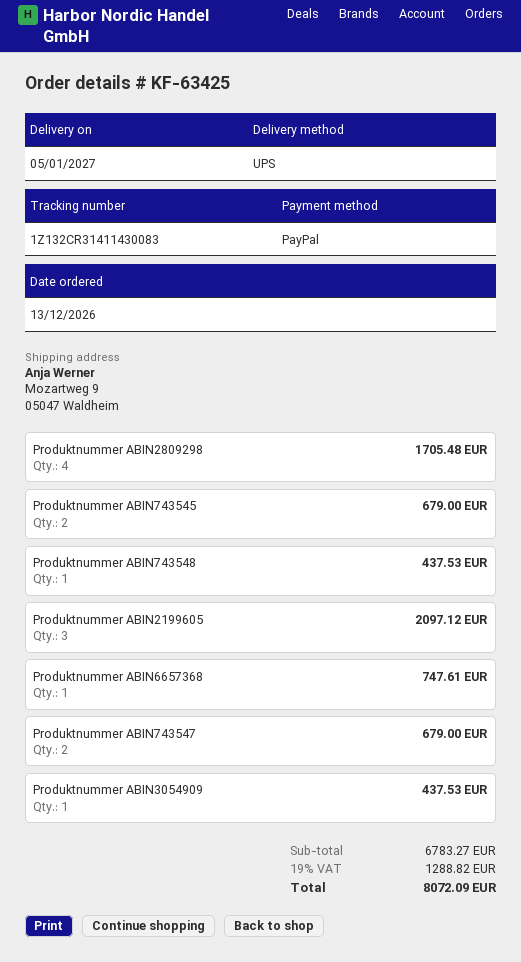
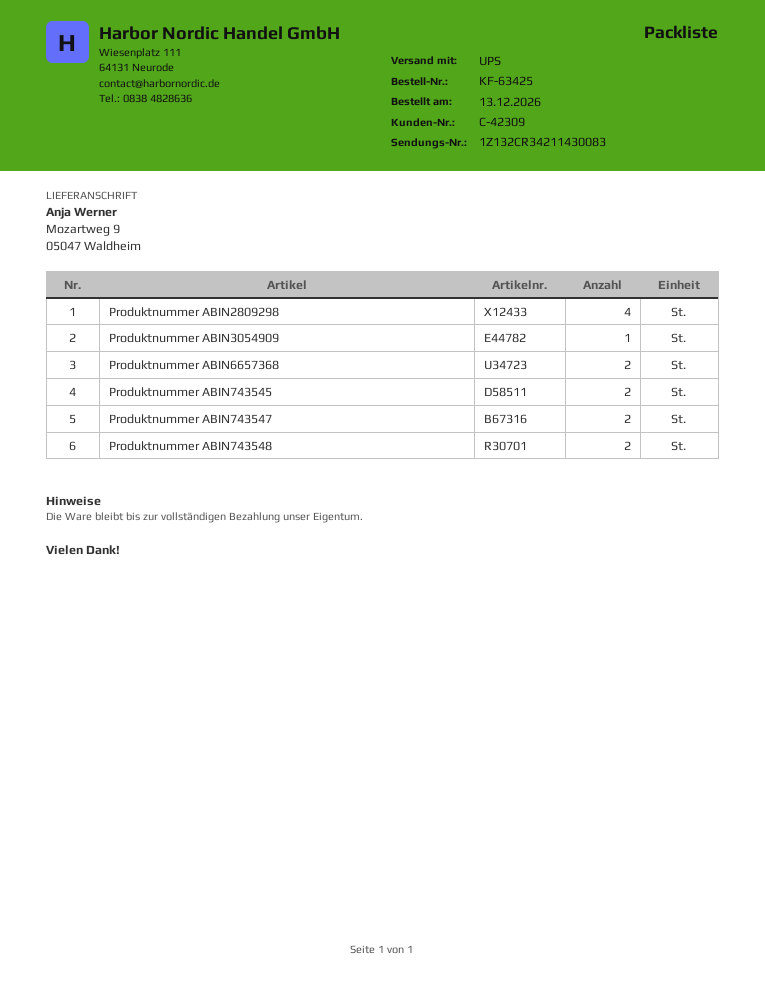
tracking number: 1Z132CR31411430083 -> 1Z132CR34211430083
Produktnummer ABIN743548: 1 -> 2
Produktnummer ABIN2199605: 3 -> none
Produktnummer ABIN6657368: 1 -> 2

